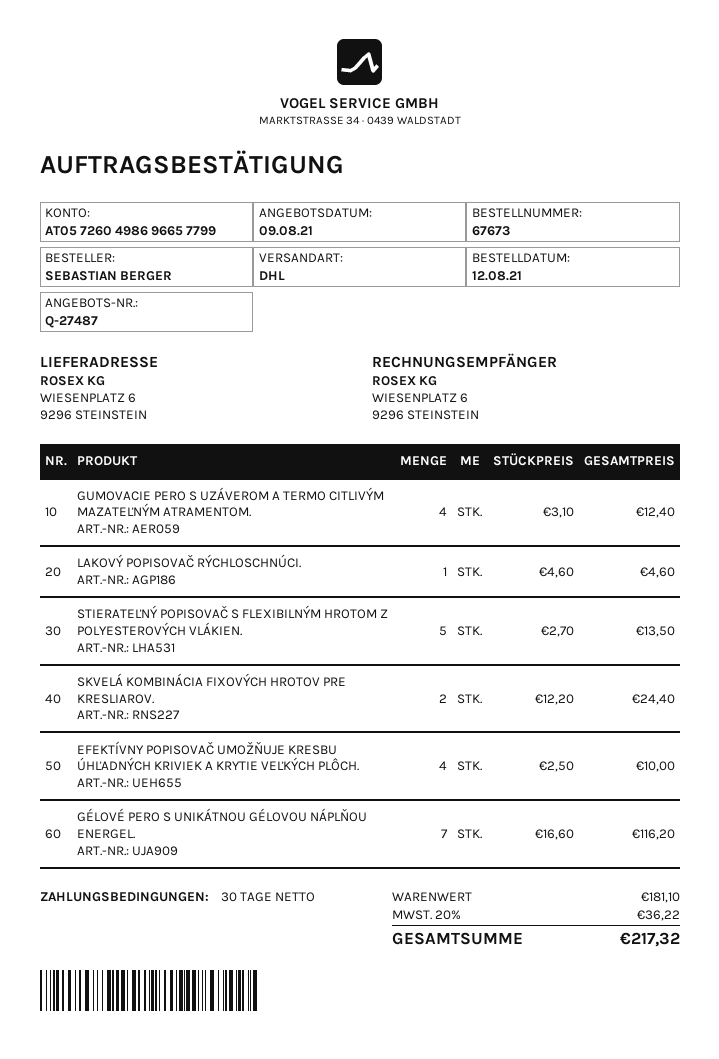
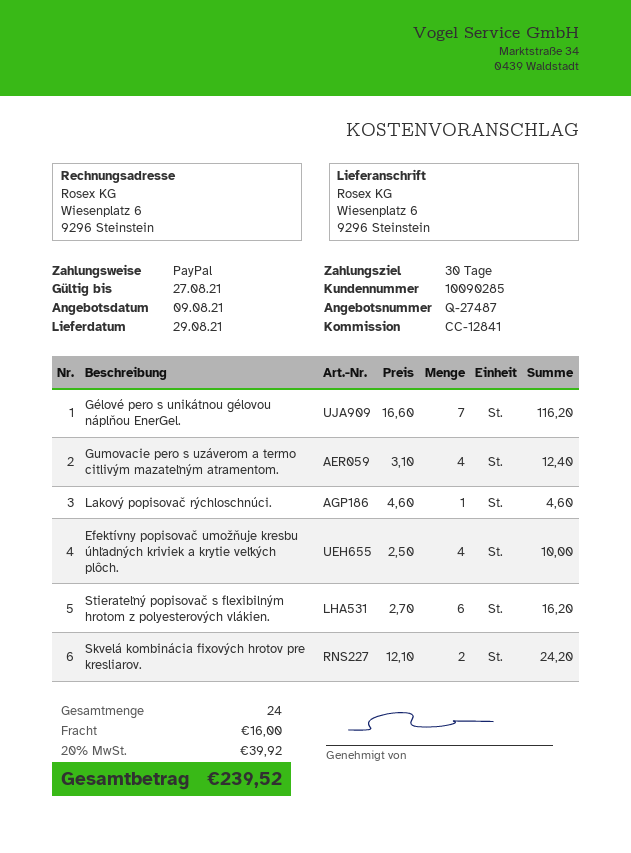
STIERATEĽNÝ POPISOVAČ S FLEXIBILNÝM HROTOM Z POLYESTEROVÝCH VLÁKIEN.: 5 x 2.70 = 13.50 -> 6 x 2.70 = 16.20
SKVELÁ KOMBINÁCIA FIXOVÝCH HROTOV PRE KRESLIAROV.: 2 x 12.20 = 24.40 -> 2 x 12.10 = 24.20
shipping: none -> 16.00
tax: 20% = 36.22 -> 20% = 39.92
total: 217.32 -> 239.52

